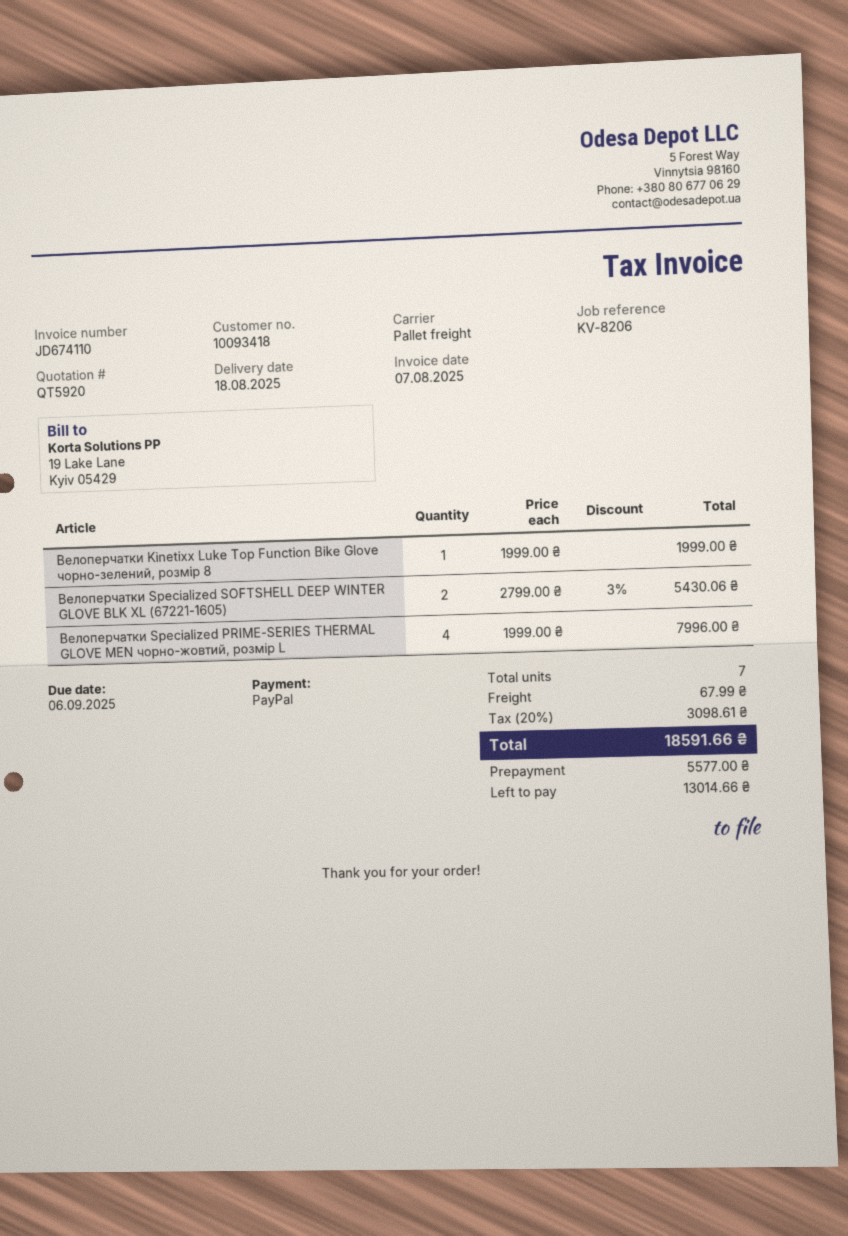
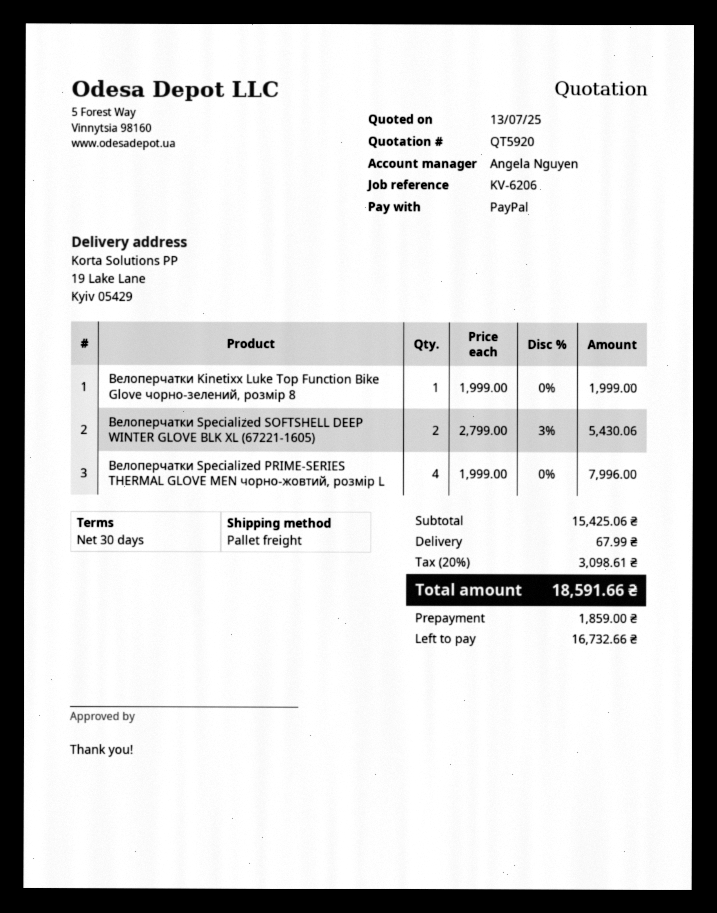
reference: KV-8206 -> KV-6206
deposit: 5577.00 -> 1859.00
balance: 13014.66 -> 16732.66

